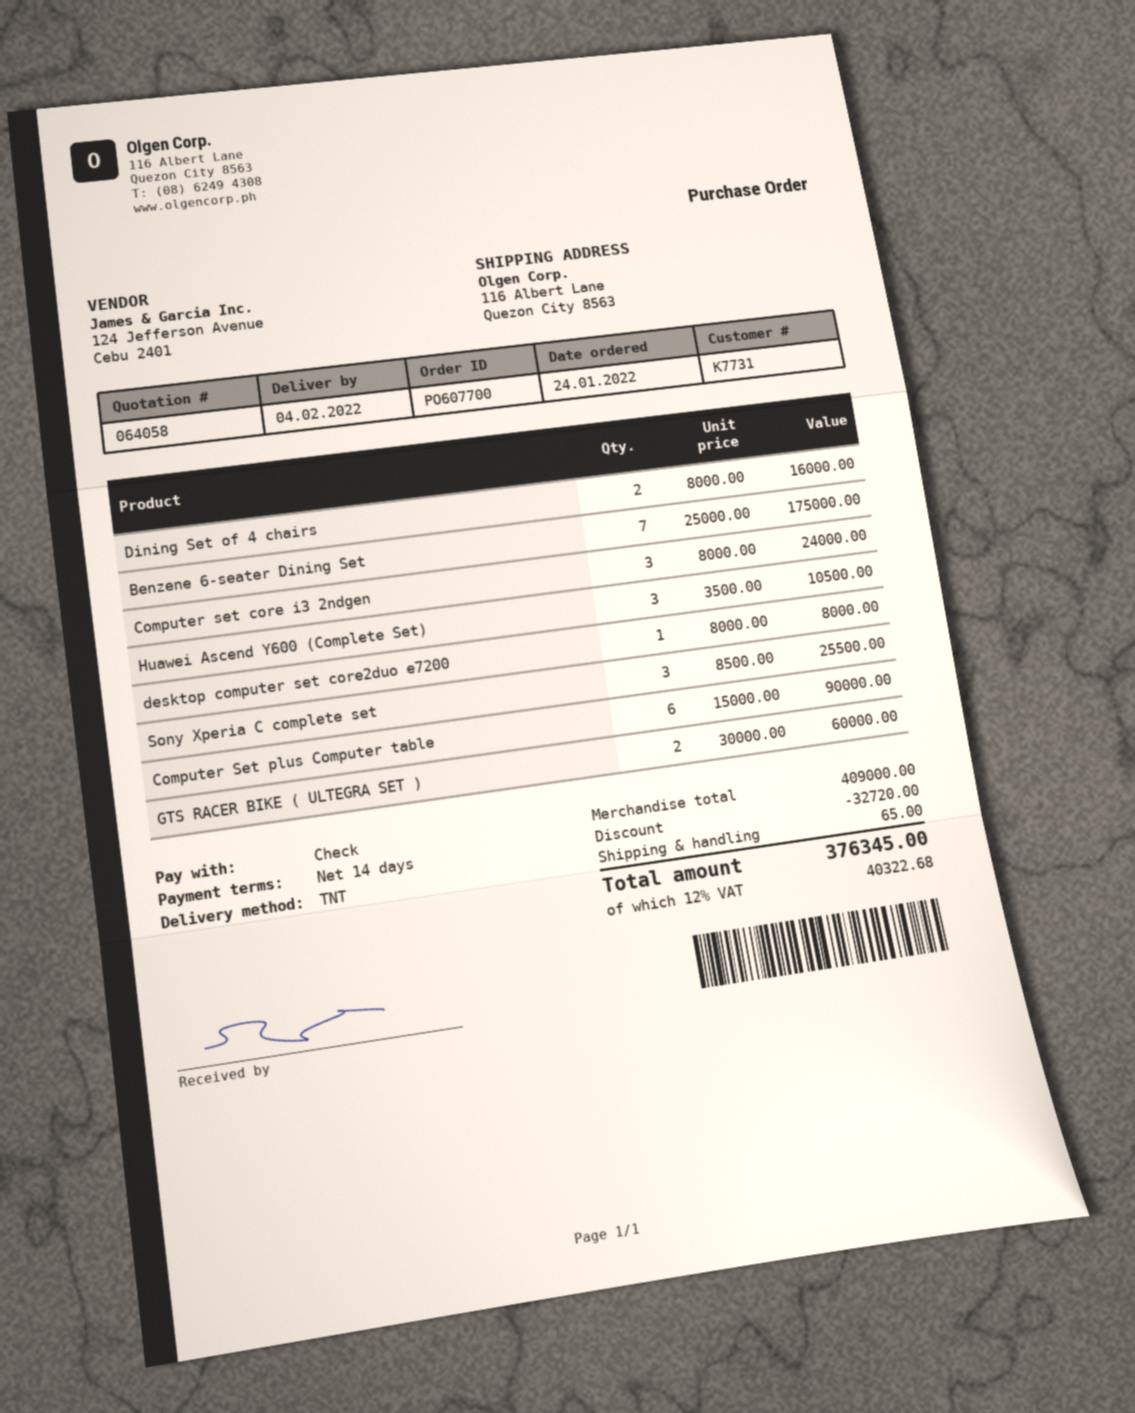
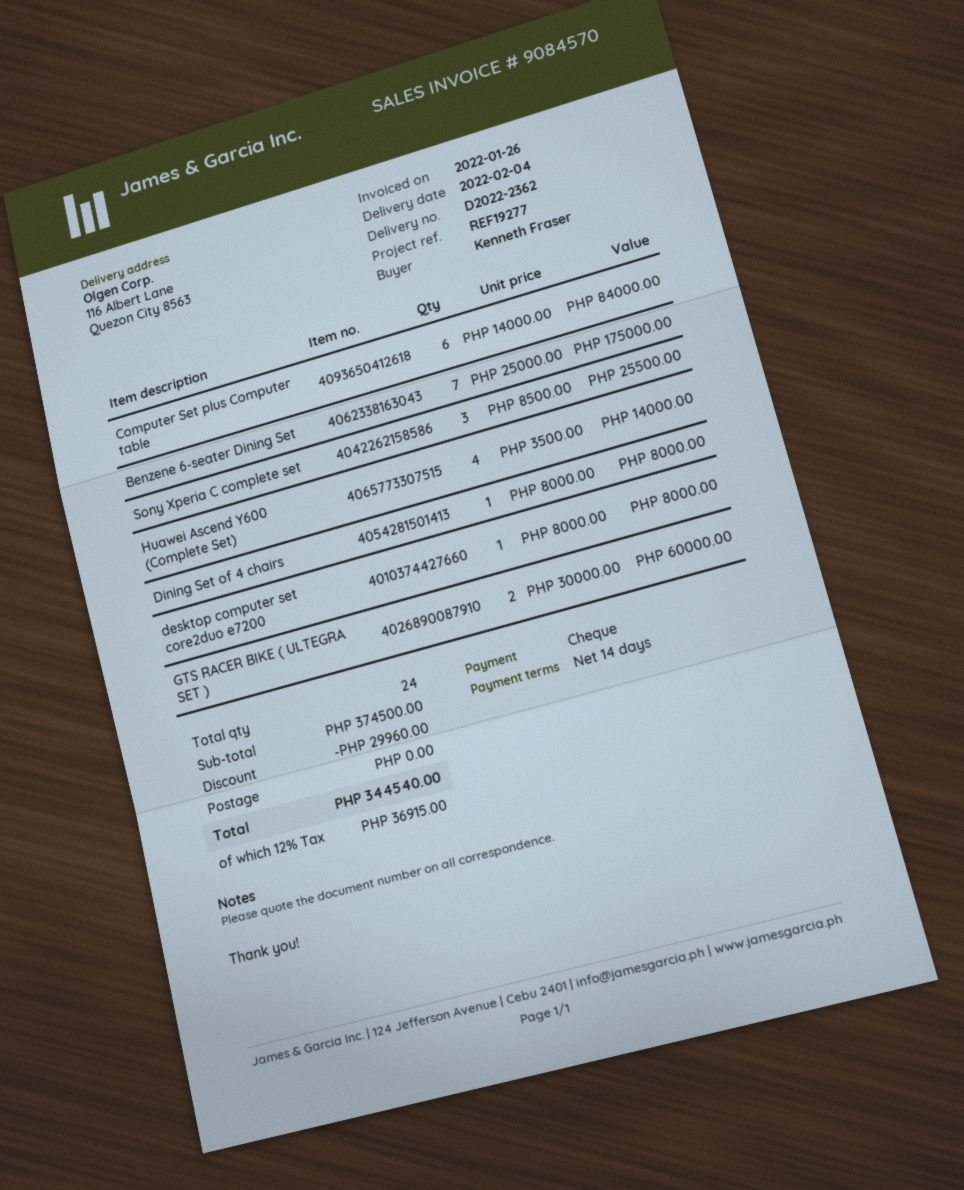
Dining Set of 4 chairs: 2 x 8000.00 = 16000.00 -> 1 x 8000.00 = 8000.00
Computer set core i3 2ndgen: 3 x 8000.00 = 24000.00 -> none
Huawei Ascend Y600 (Complete Set): 3 x 3500.00 = 10500.00 -> 4 x 3500.00 = 14000.00
Computer Set plus Computer table: 6 x 15000.00 = 90000.00 -> 6 x 14000.00 = 84000.00
subtotal: 409000.00 -> 374500.00
discount: 32720.00 -> 29960.00
shipping: 65.00 -> 0.00
tax: 12% = 40322.68 -> 12% = 36915.00
total: 376345.00 -> 344540.00

